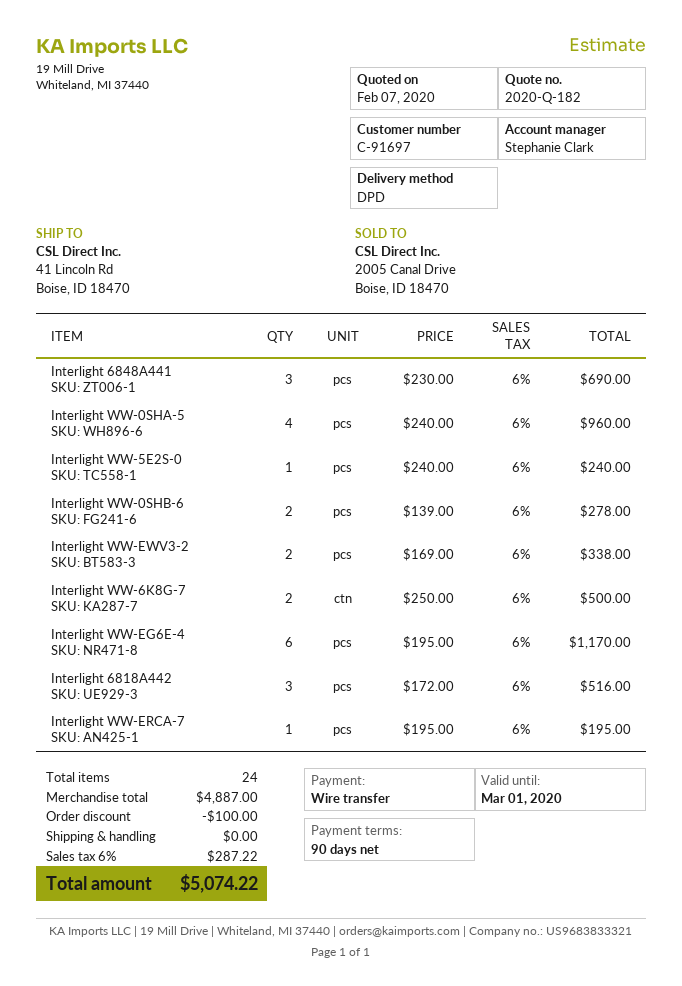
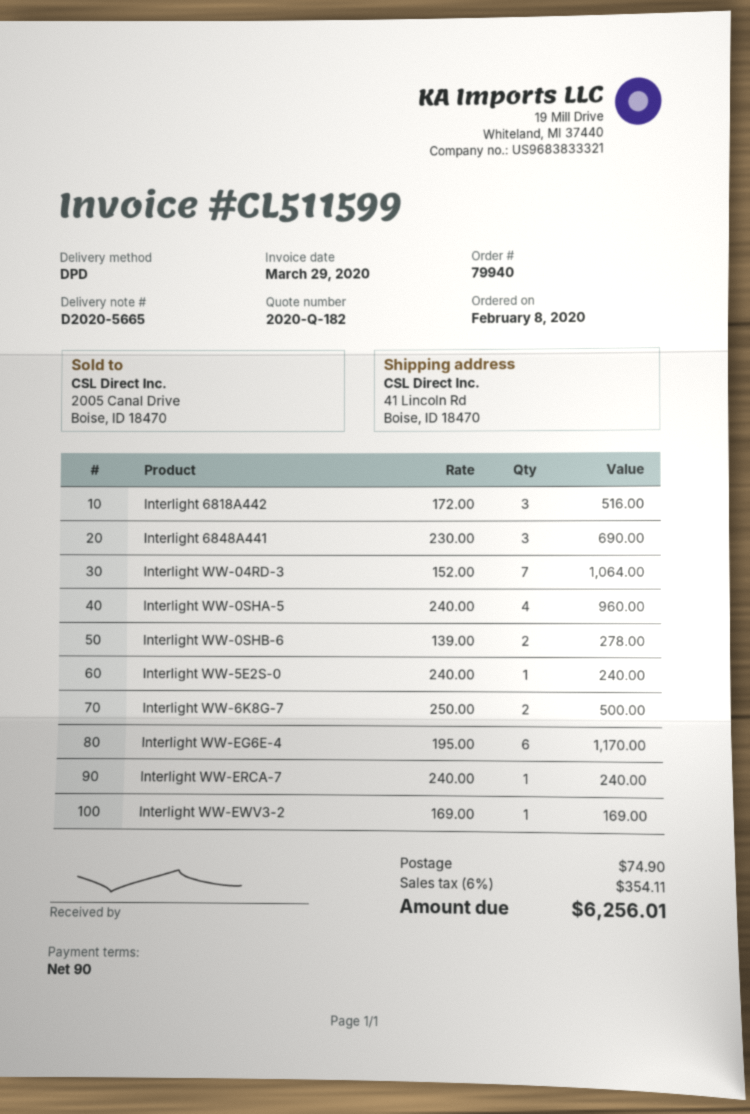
Interlight WW-EWV3-2: 2 x 169.00 = 338.00 -> 1 x 169.00 = 169.00
Interlight WW-ERCA-7: 1 x 195.00 = 195.00 -> 1 x 240.00 = 240.00
Interlight WW-04RD-3: none -> 7 x 152.00 = 1064.00
discount: 100.00 -> none
shipping: 0.00 -> 74.90
tax: 6% = 287.22 -> 6% = 354.11
total: 5074.22 -> 6256.01

